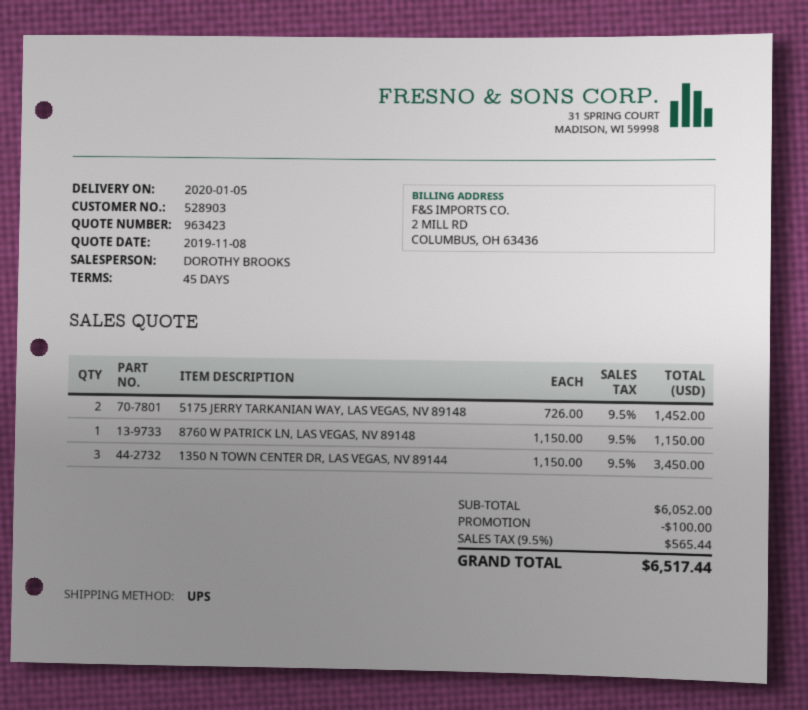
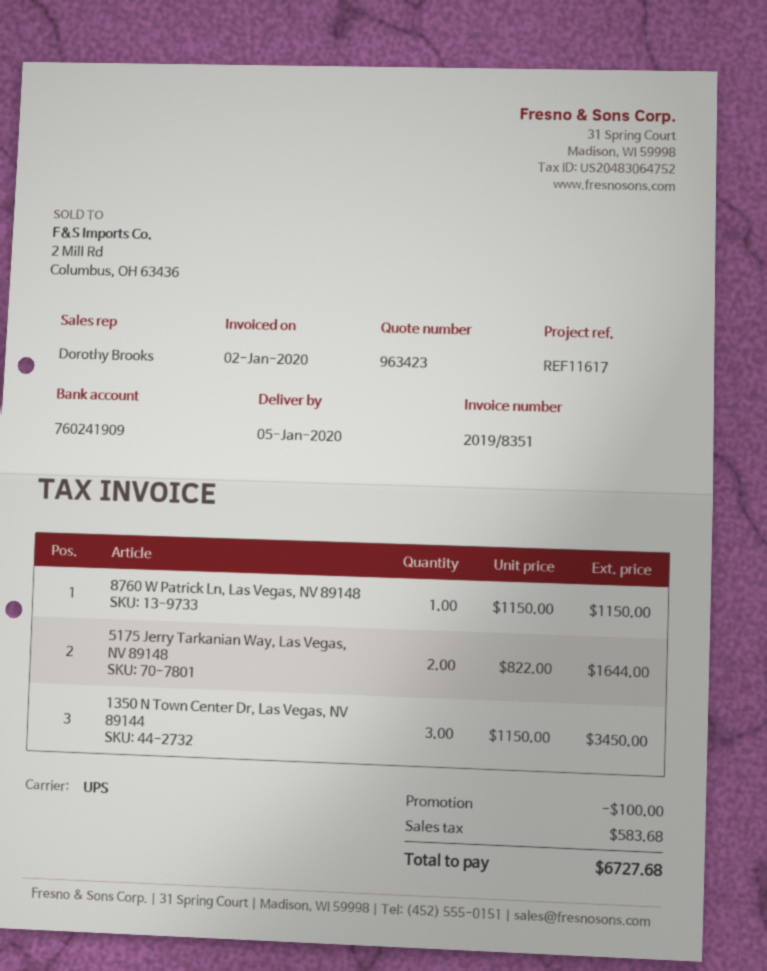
5175 JERRY TARKANIAN WAY, LAS VEGAS, NV 89148: 2 x 726.00 = 1452.00 -> 2 x 822.00 = 1644.00
tax: 565.44 -> 583.68
total: 6517.44 -> 6727.68

